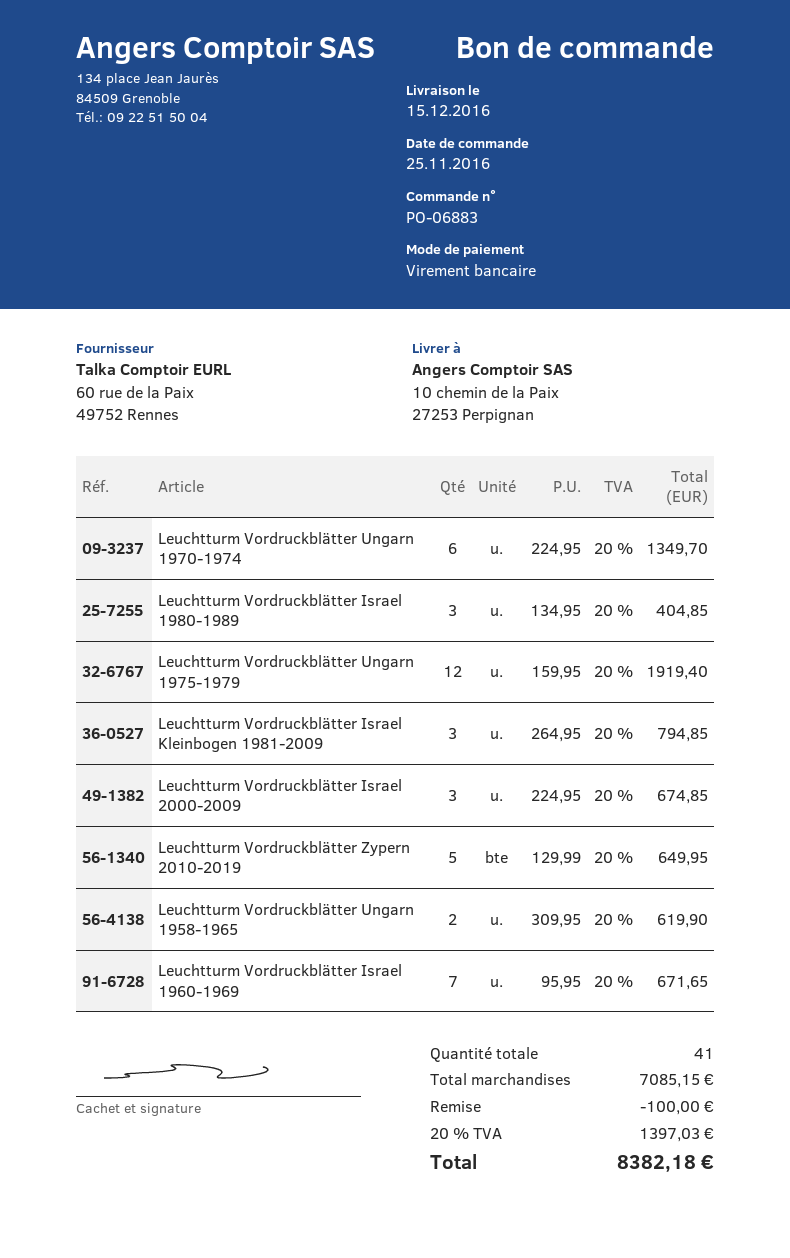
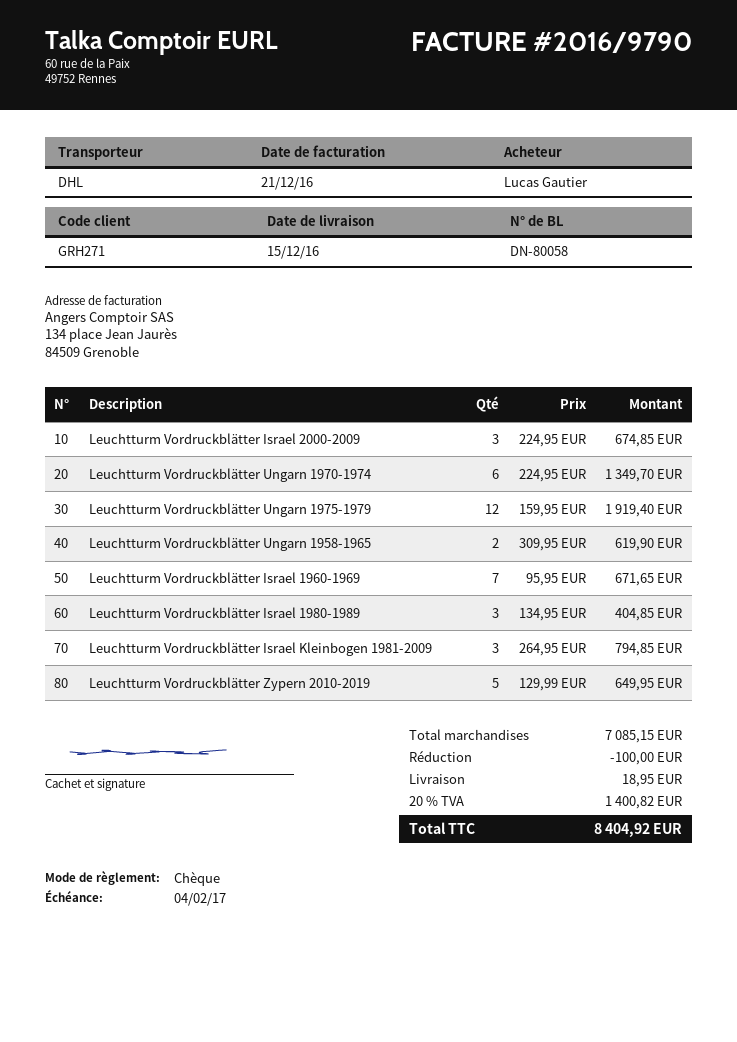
payment method: bank transfer -> cheque
shipping: none -> 18.95
tax: 20% = 1397.03 -> 20% = 1400.82
total: 8382.18 -> 8404.92

